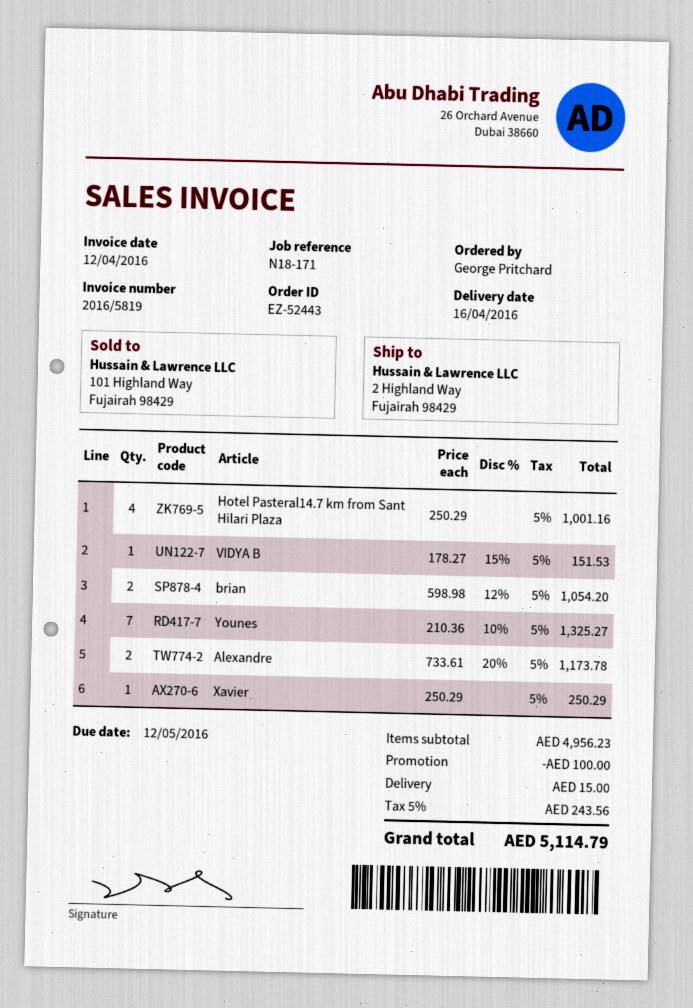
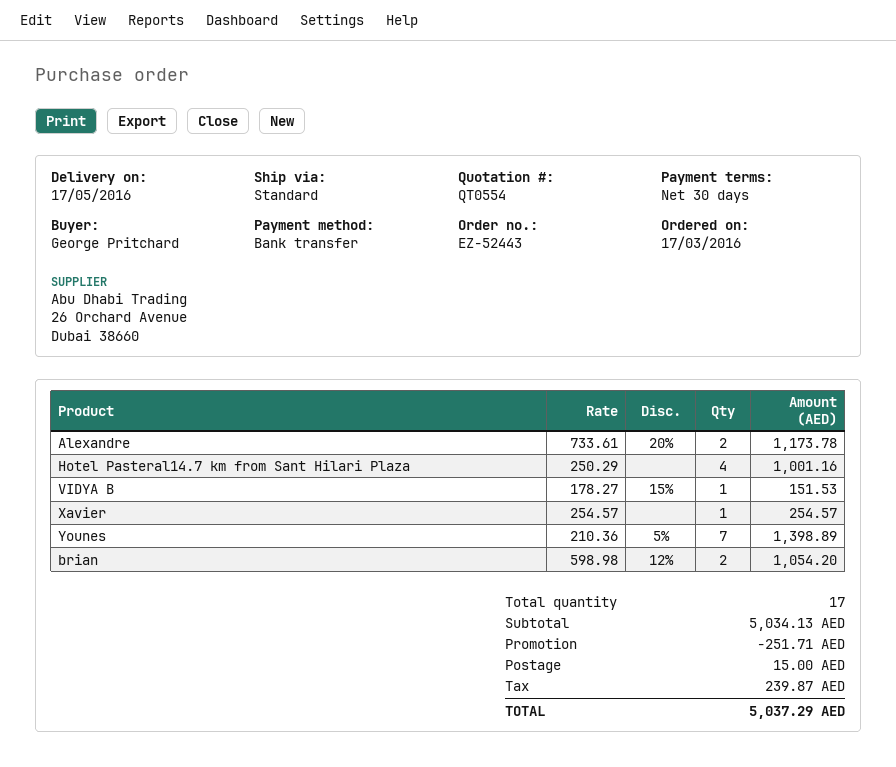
delivery date: 2016-04-16 -> 2016-05-17
Younes: 7 x 210.36 - 10% = 1325.27 -> 7 x 210.36 - 5% = 1398.89
Xavier: 1 x 250.29 = 250.29 -> 1 x 254.57 = 254.57
subtotal: 4956.23 -> 5034.13
discount: 100.00 -> 251.71
tax: 243.56 -> 239.87
total: 5114.79 -> 5037.29

